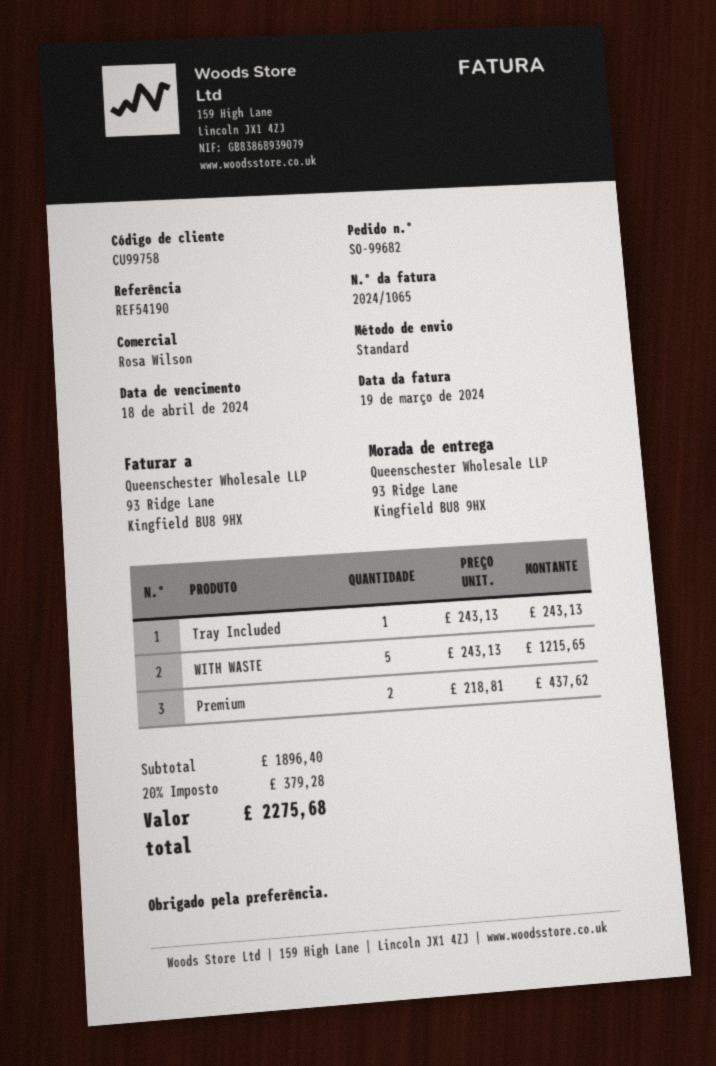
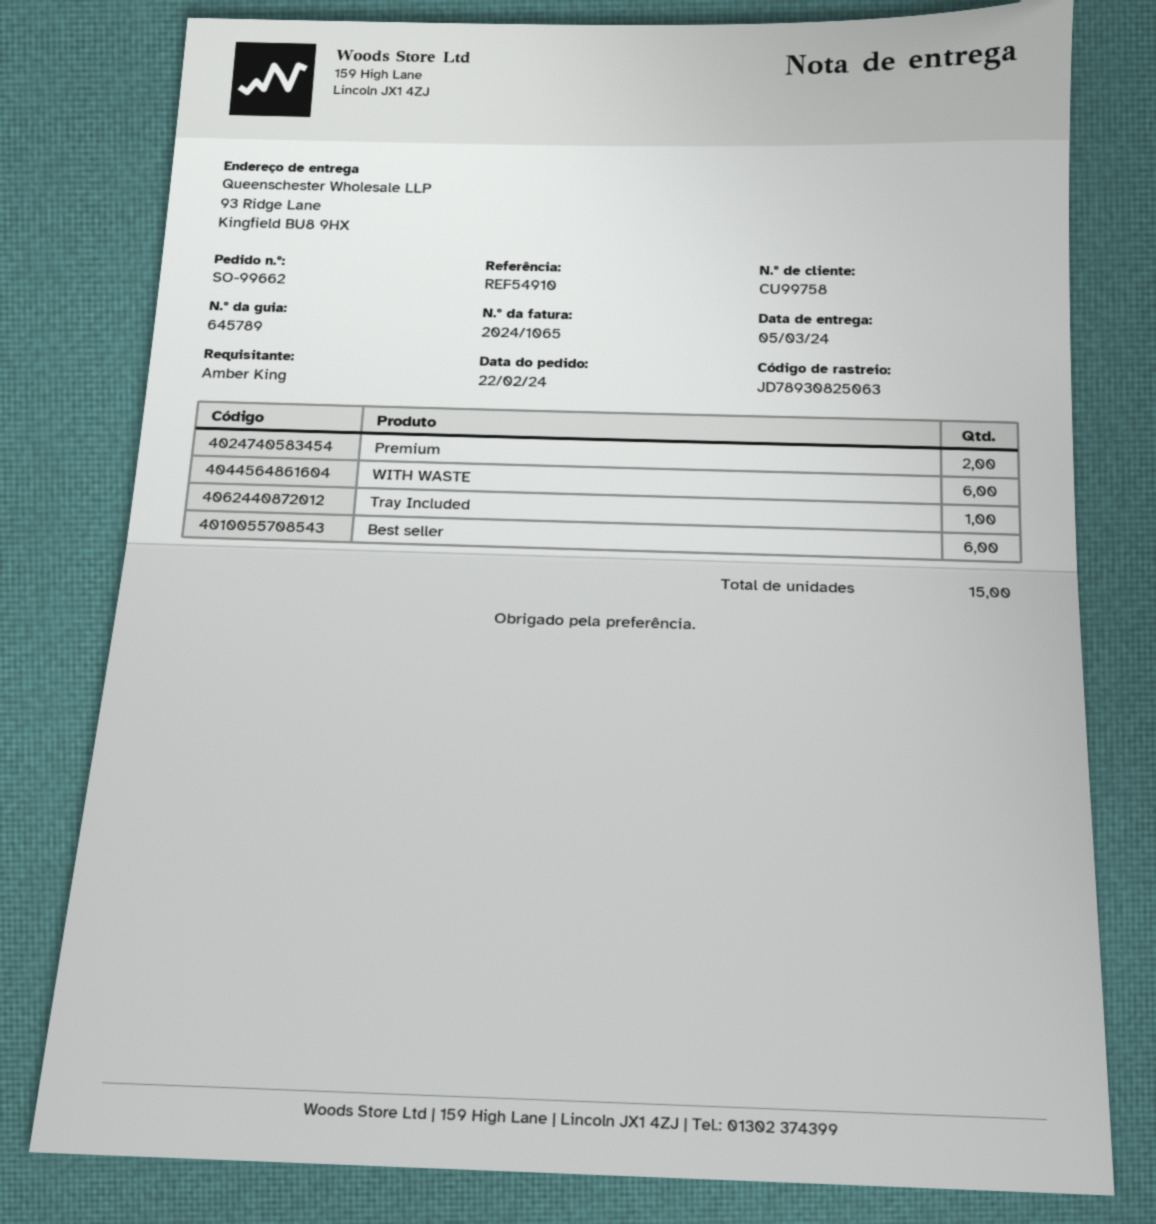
order number: SO-99682 -> SO-99662
reference: REF54190 -> REF54910
WITH WASTE: 5 -> 6
Best seller: none -> 6

